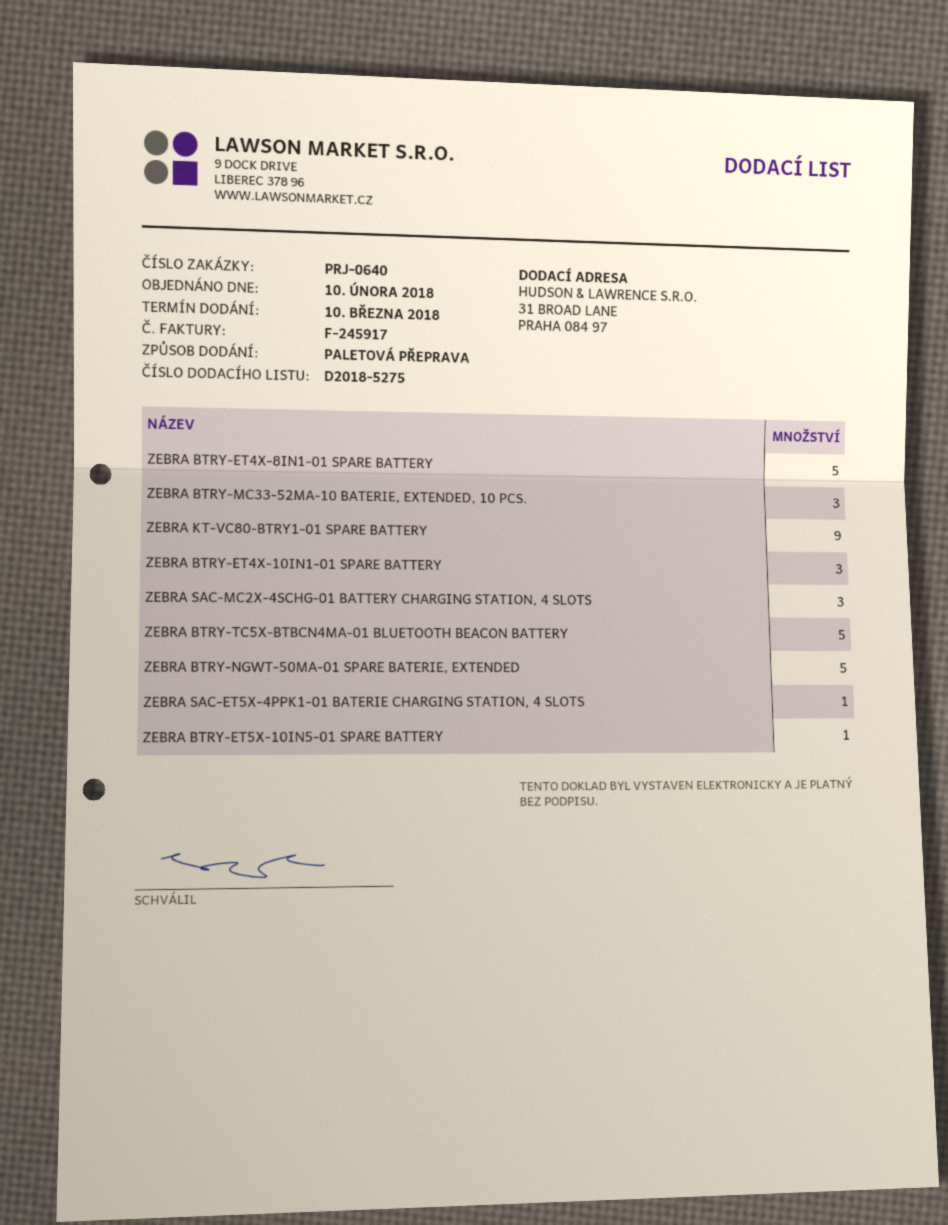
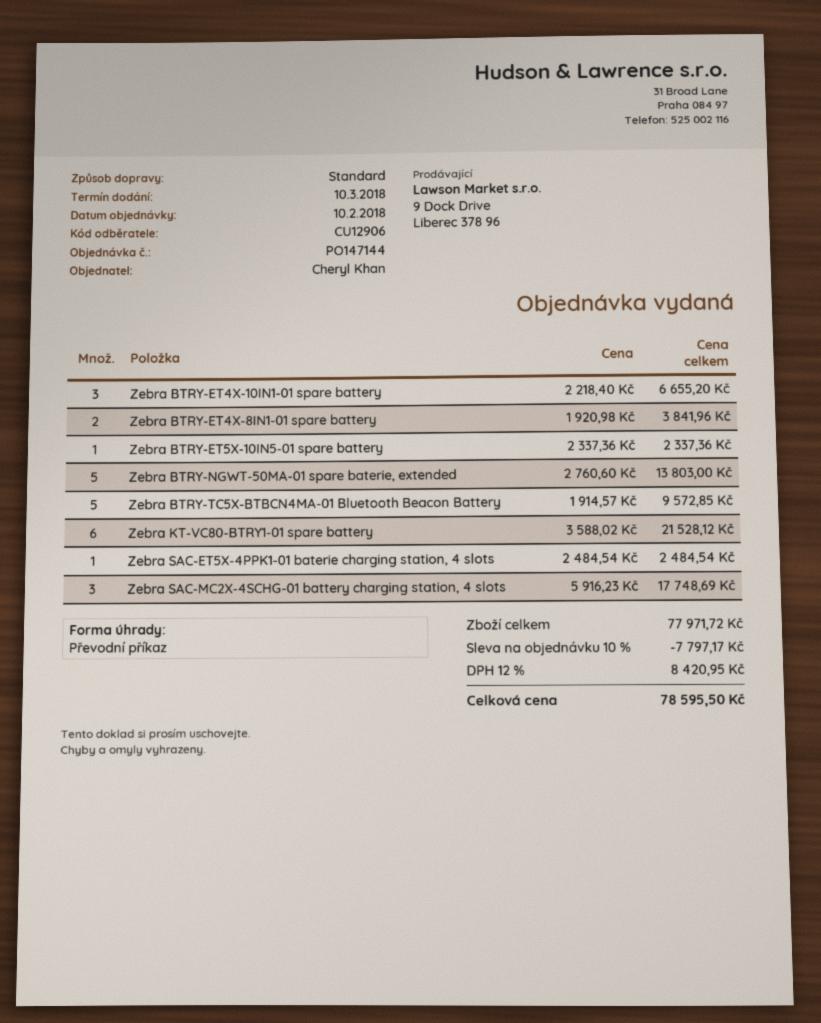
shipping method: pallet freight -> standard
ZEBRA BTRY-ET4X-8IN1-01 SPARE BATTERY: 5 -> 2
ZEBRA BTRY-MC33-52MA-10 BATERIE, EXTENDED, 10 PCS.: 3 -> none
ZEBRA KT-VC80-BTRY1-01 SPARE BATTERY: 9 -> 6

